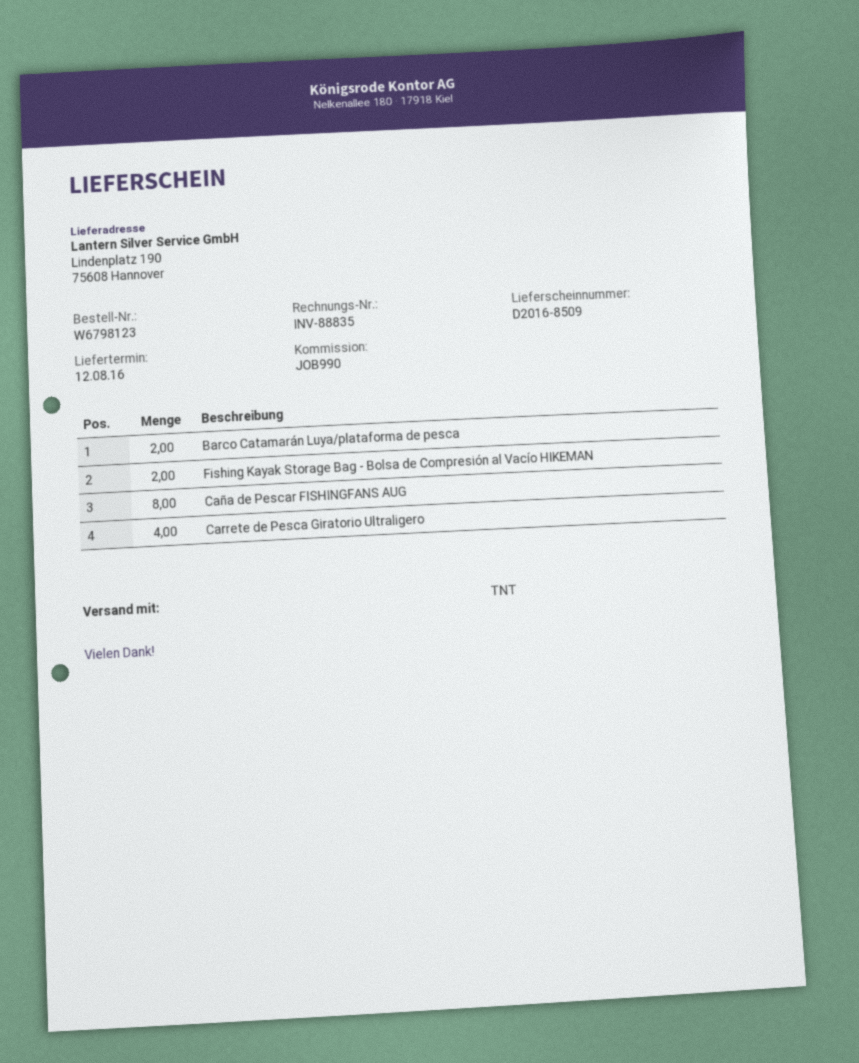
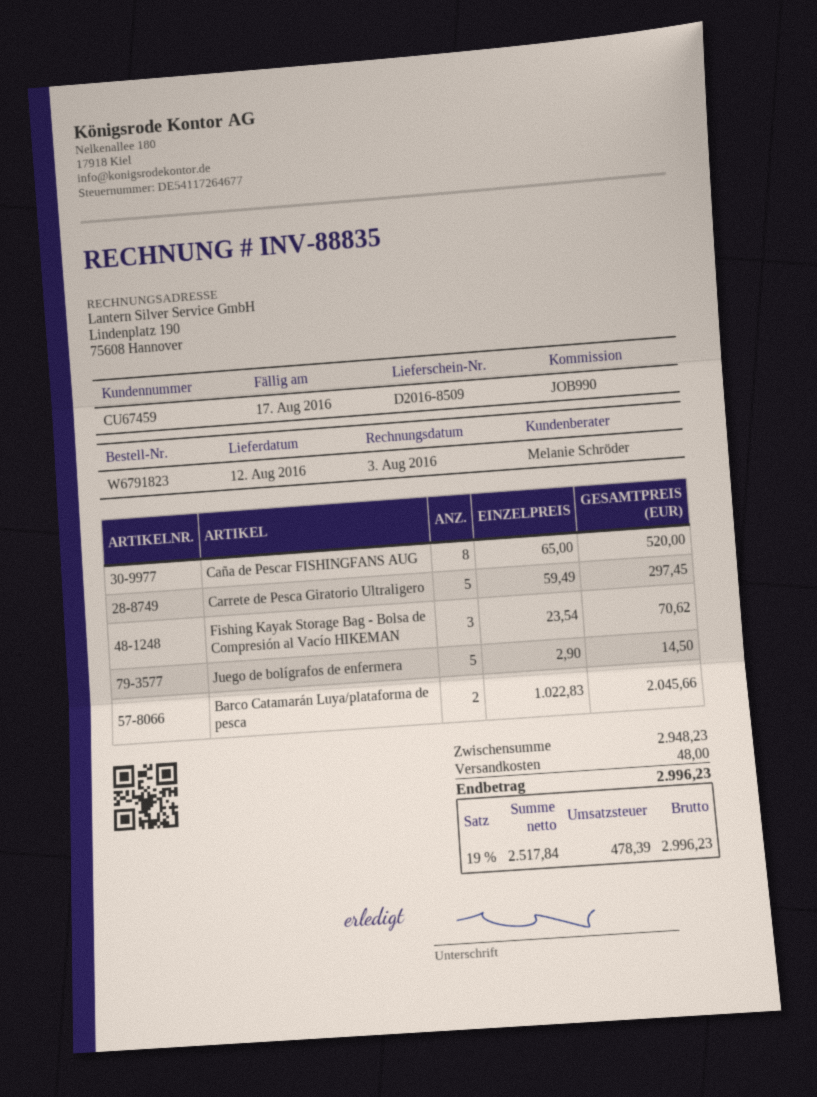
order number: W6798123 -> W6791823
Fishing Kayak Storage Bag - Bolsa de Compresión al Vacío HIKEMAN: 2 -> 3
Carrete de Pesca Giratorio Ultraligero: 4 -> 5
Juego de bolígrafos de enfermera: none -> 5

